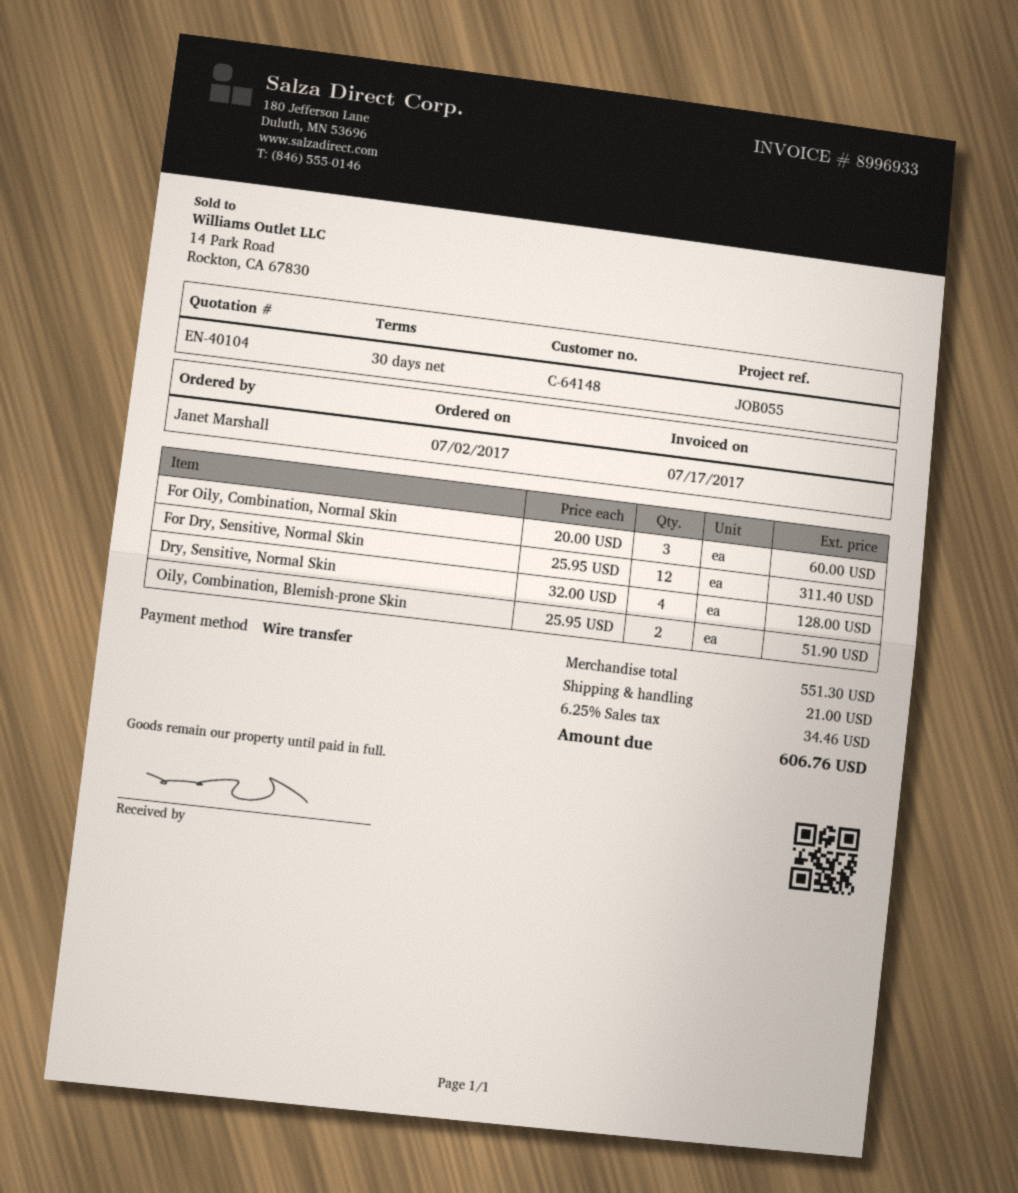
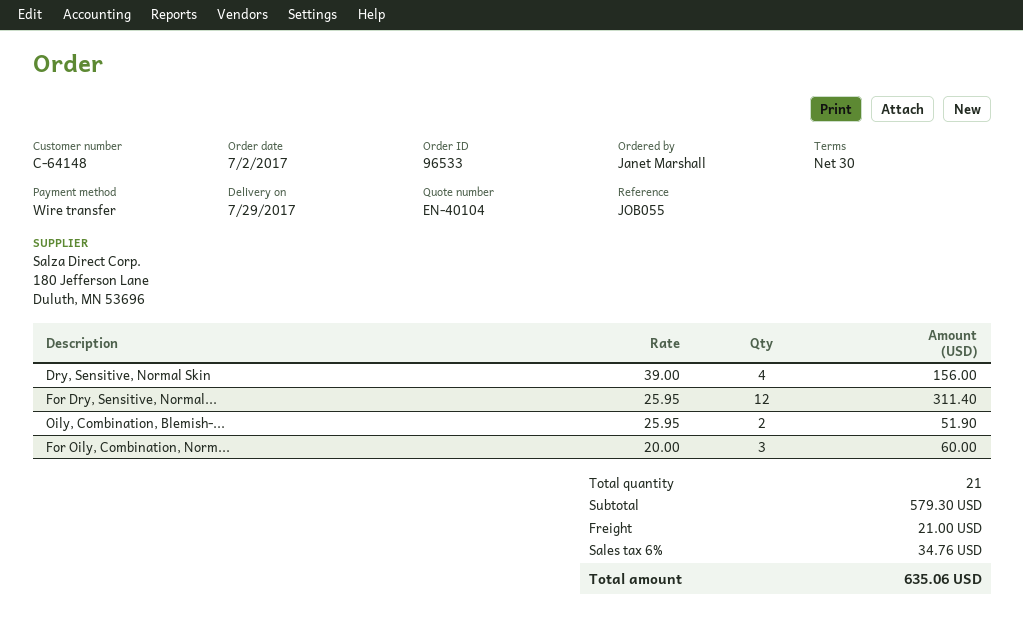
Dry, Sensitive, Normal Skin: 4 x 32.00 = 128.00 -> 4 x 39.00 = 156.00
subtotal: 551.30 -> 579.30
tax: 6.25% = 34.46 -> 6% = 34.76
total: 606.76 -> 635.06

